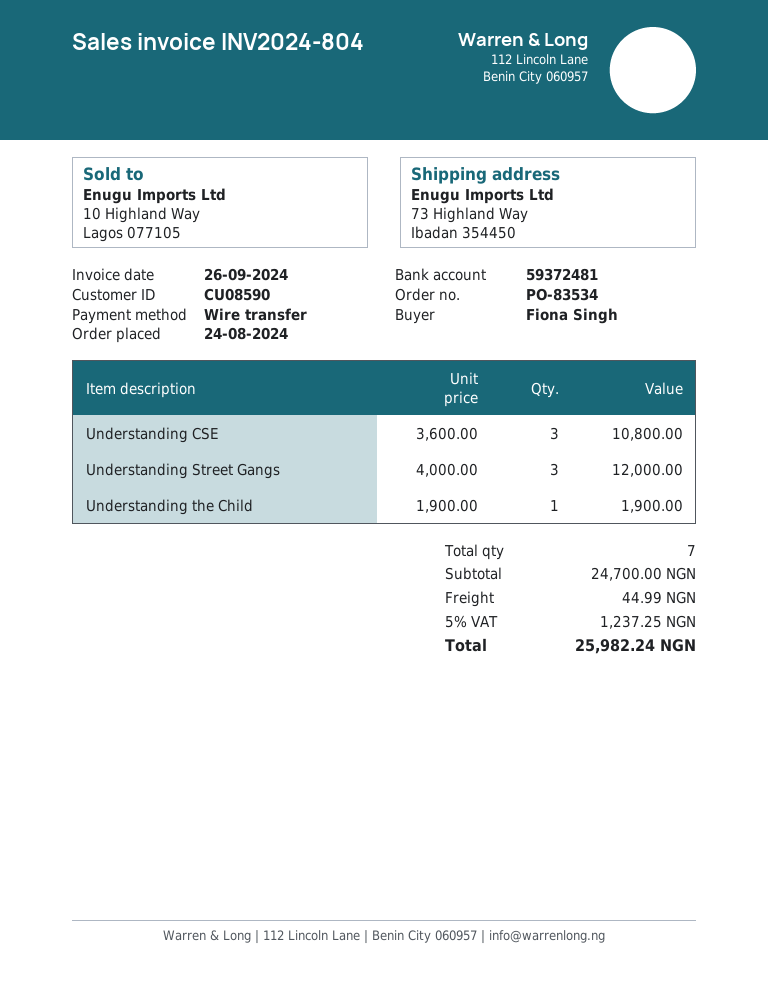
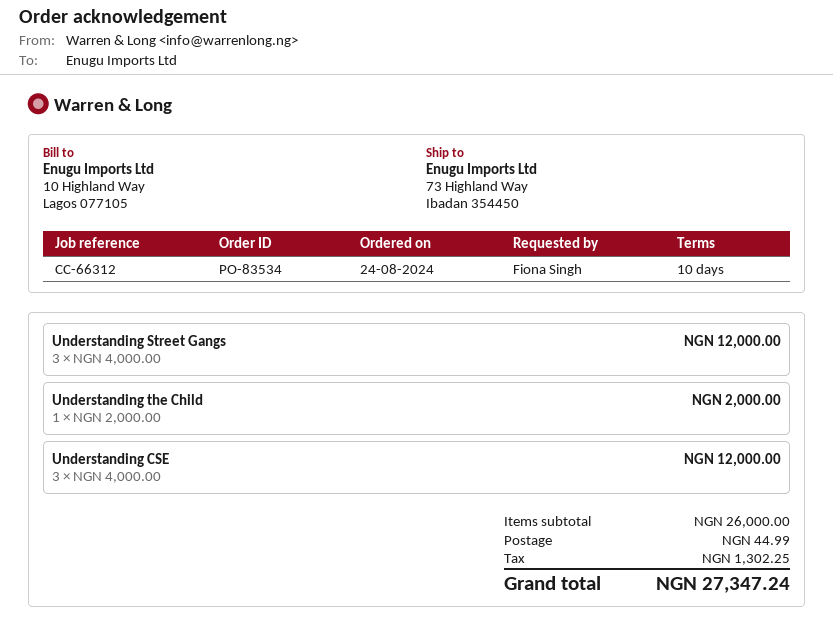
Understanding CSE: 3 x 3600.00 = 10800.00 -> 3 x 4000.00 = 12000.00
Understanding the Child: 1 x 1900.00 = 1900.00 -> 1 x 2000.00 = 2000.00
subtotal: 24700.00 -> 26000.00
tax: 1237.25 -> 1302.25
total: 25982.24 -> 27347.24

